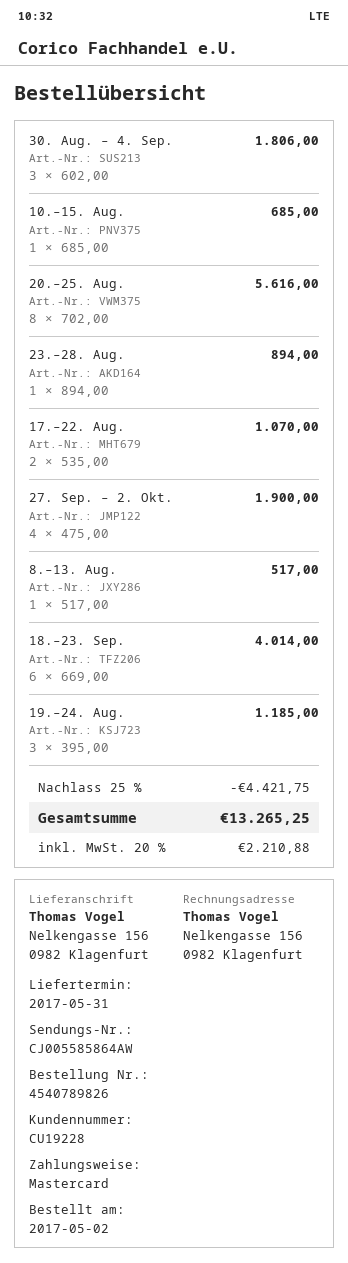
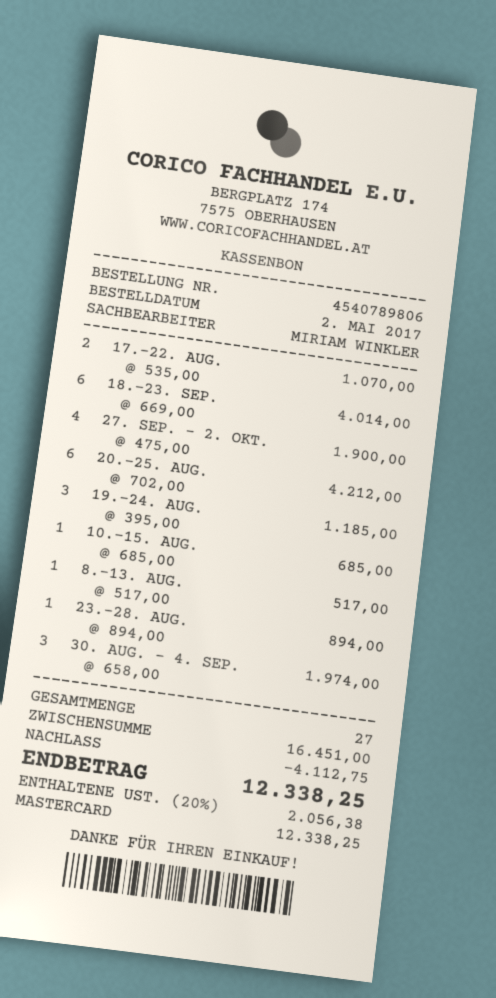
order number: 4540789826 -> 4540789806
30. Aug. – 4. Sep.: 3 x 602.00 = 1806.00 -> 3 x 658.00 = 1974.00
20.–25. Aug.: 8 x 702.00 = 5616.00 -> 6 x 702.00 = 4212.00
discount: 4421.75 -> 4112.75
tax: 20% = 2210.88 -> 20% = 2056.38
total: 13265.25 -> 12338.25

